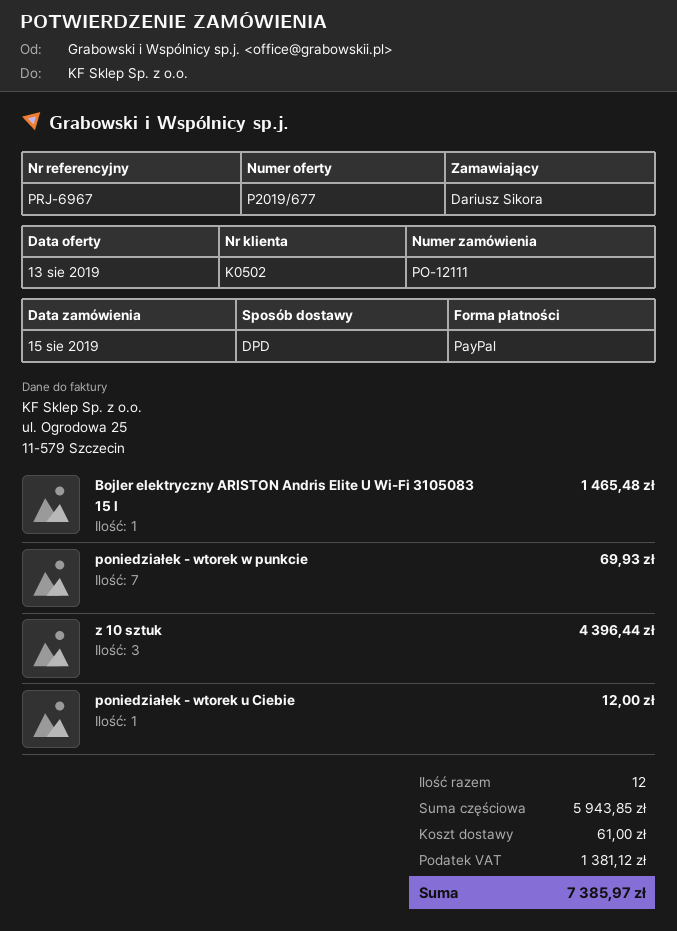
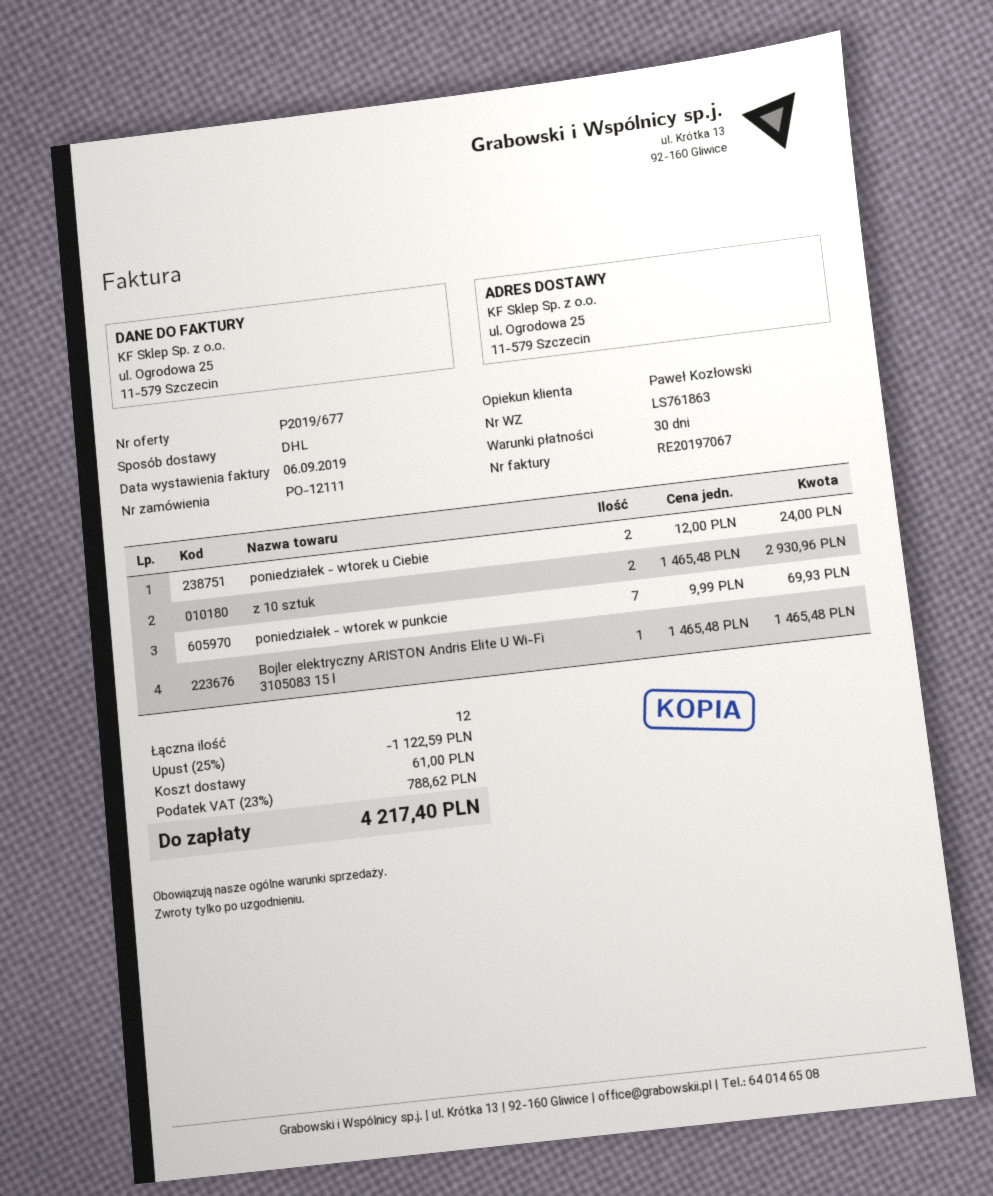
shipping method: DPD -> DHL
z 10 sztuk: 3 for 4396.44 -> 2 for 2930.96
poniedziałek - wtorek u Ciebie: 1 for 12.00 -> 2 for 24.00
discount: none -> 25% = 1122.59
tax: 1381.12 -> 788.62
total: 7385.97 -> 4217.40

